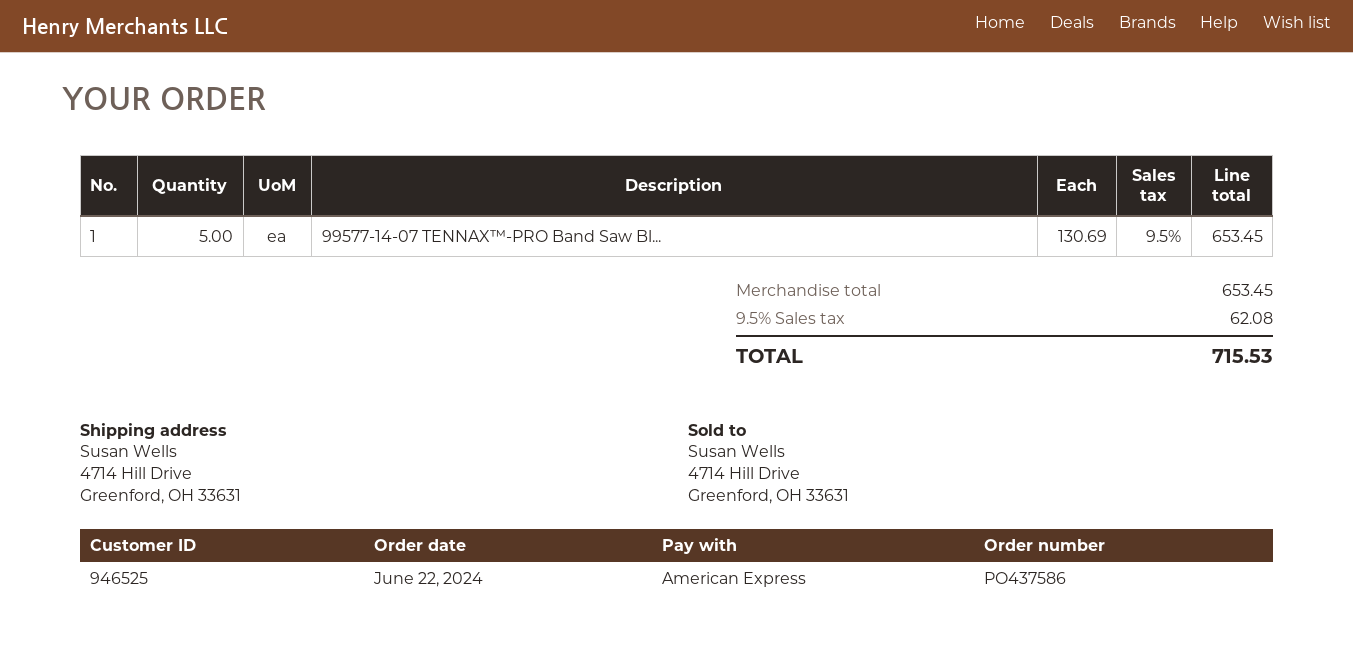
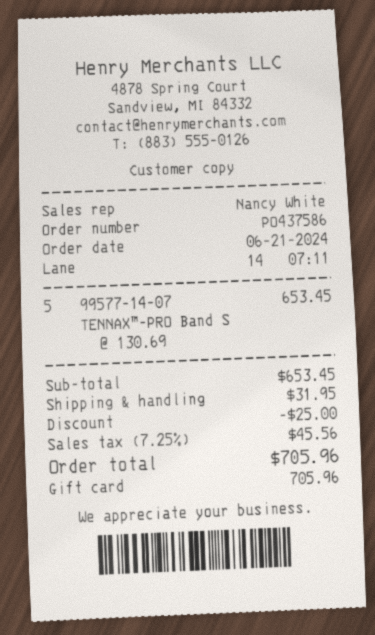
order date: 2024-06-22 -> 2024-06-21
payment method: American Express -> gift card
discount: none -> 25.00
shipping: none -> 31.95
tax: 9.5% = 62.08 -> 7.25% = 45.56
total: 715.53 -> 705.96

